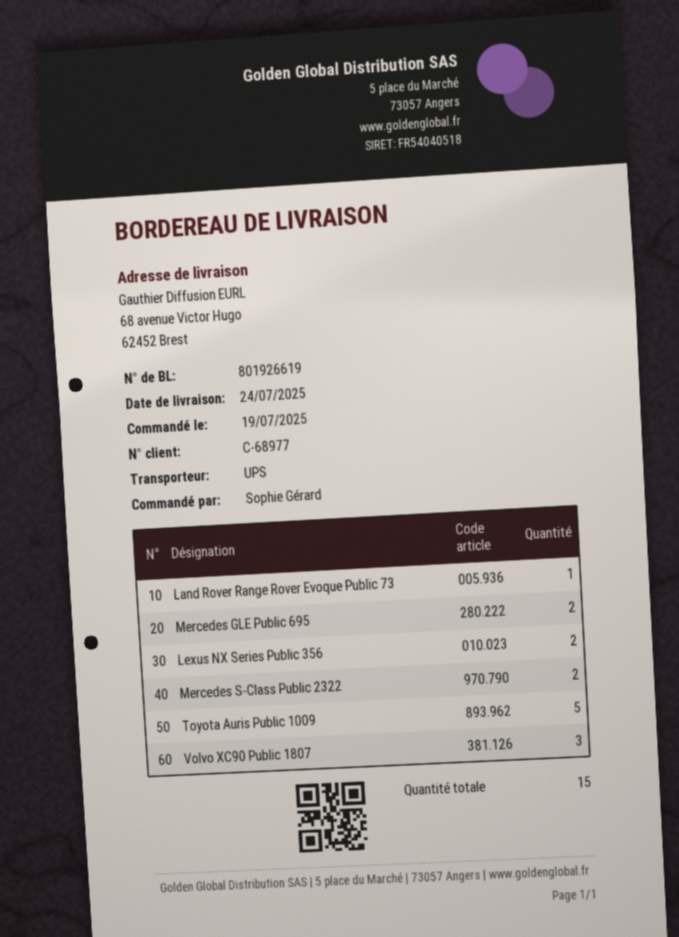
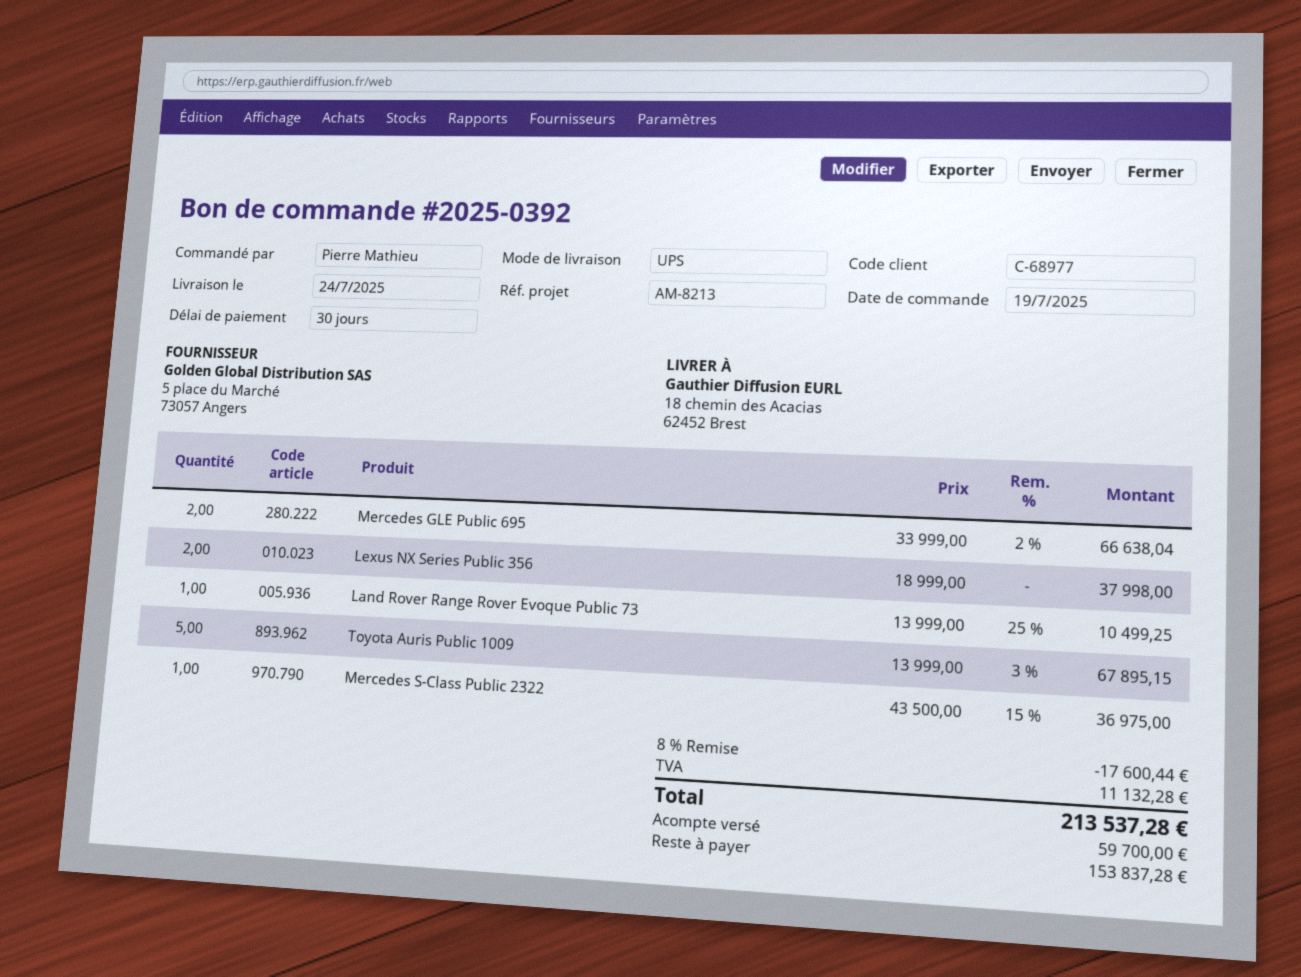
ordered by: Sophie Gérard -> Pierre Mathieu
ship to: 68 avenue Victor Hugo, 62452 Brest -> 18 chemin des Acacias, 62452 Brest
Mercedes S-Class Public 2322: 2 -> 1
Volvo XC90 Public 1807: 3 -> none

